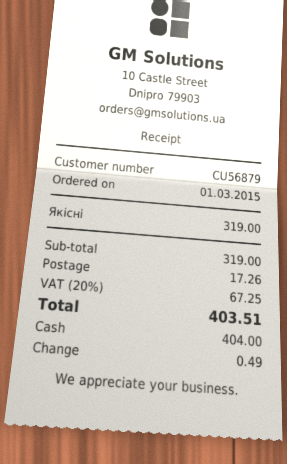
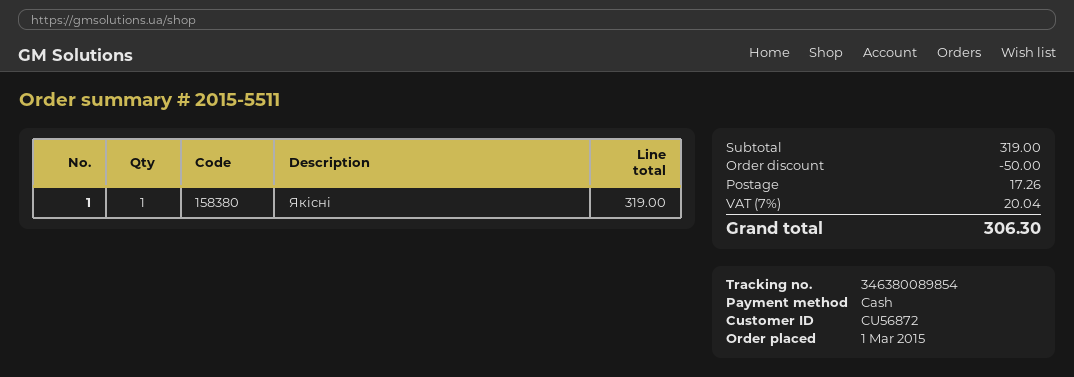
customer number: CU56879 -> CU56872
discount: none -> 50.00
tax: 20% = 67.25 -> 7% = 20.04
total: 403.51 -> 306.30

